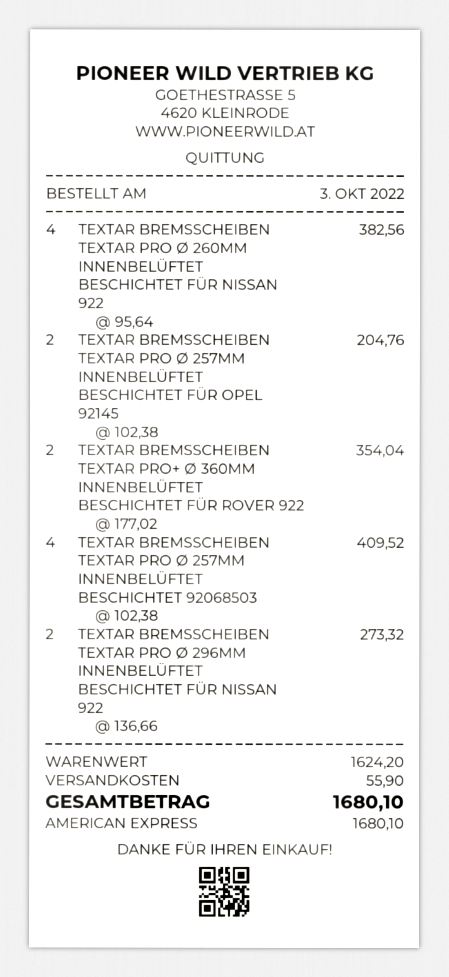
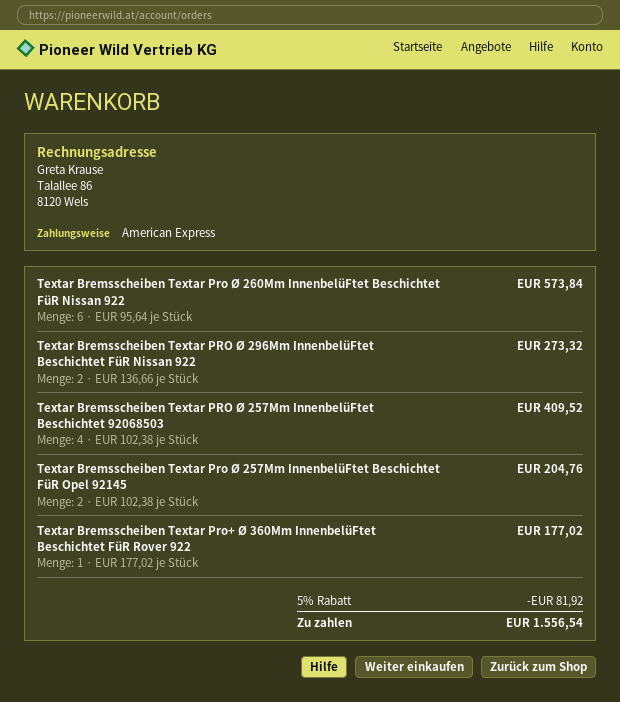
TEXTAR BREMSSCHEIBEN TEXTAR PRO Ø 260MM INNENBELÜFTET BESCHICHTET FÜR NISSAN 922: 4 x 95.64 = 382.56 -> 6 x 95.64 = 573.84
TEXTAR BREMSSCHEIBEN TEXTAR PRO+ Ø 360MM INNENBELÜFTET BESCHICHTET FÜR ROVER 922: 2 x 177.02 = 354.04 -> 1 x 177.02 = 177.02
discount: none -> 5% = 81.92
shipping: 55.90 -> none
total: 1680.10 -> 1556.54

